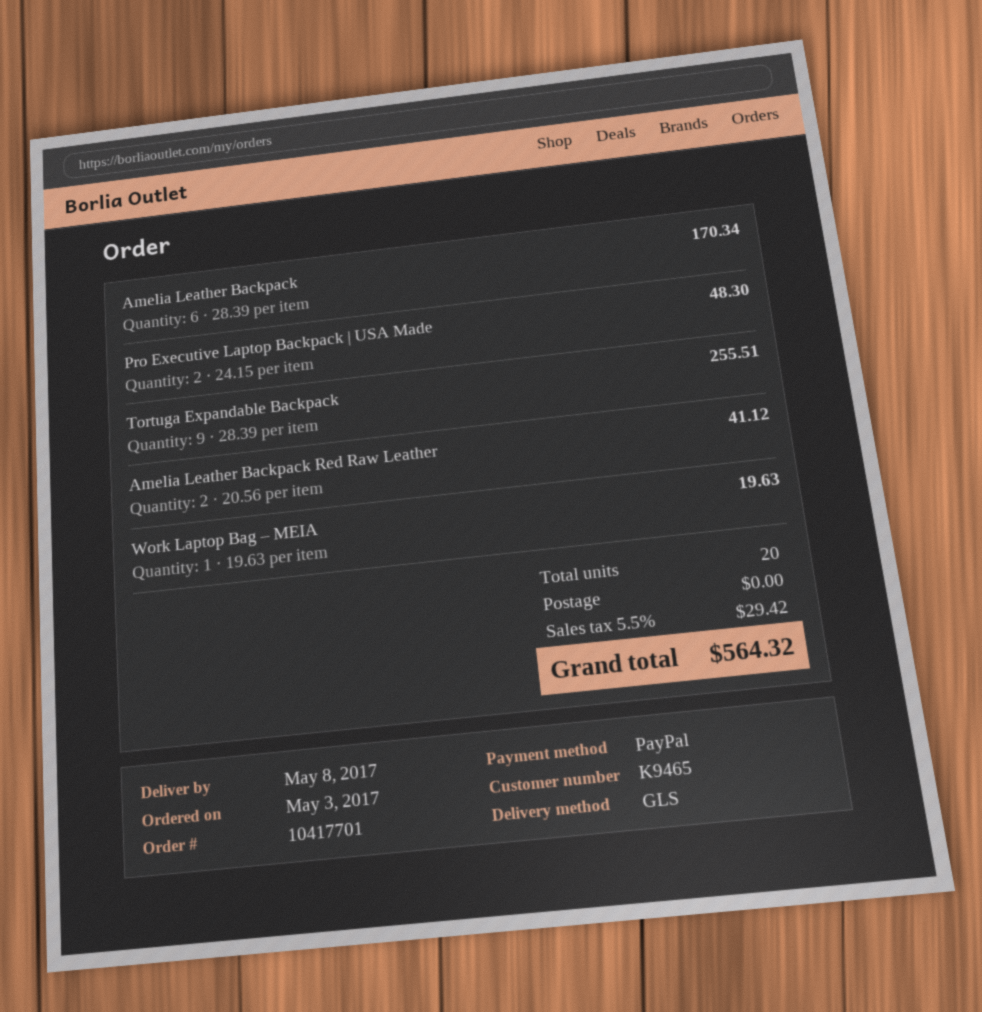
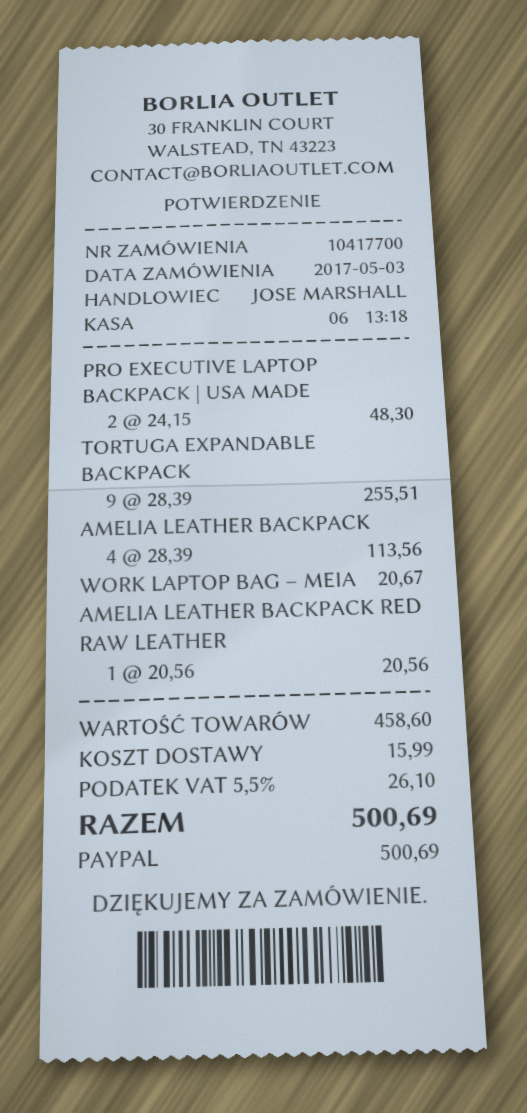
order number: 10417701 -> 10417700
Amelia Leather Backpack: 6 x 28.39 = 170.34 -> 4 x 28.39 = 113.56
Amelia Leather Backpack Red Raw Leather: 2 x 20.56 = 41.12 -> 1 x 20.56 = 20.56
Work Laptop Bag – MEIA: 1 x 19.63 = 19.63 -> 1 x 20.67 = 20.67
shipping: 0.00 -> 15.99
tax: 5.5% = 29.42 -> 5.5% = 26.10
total: 564.32 -> 500.69

